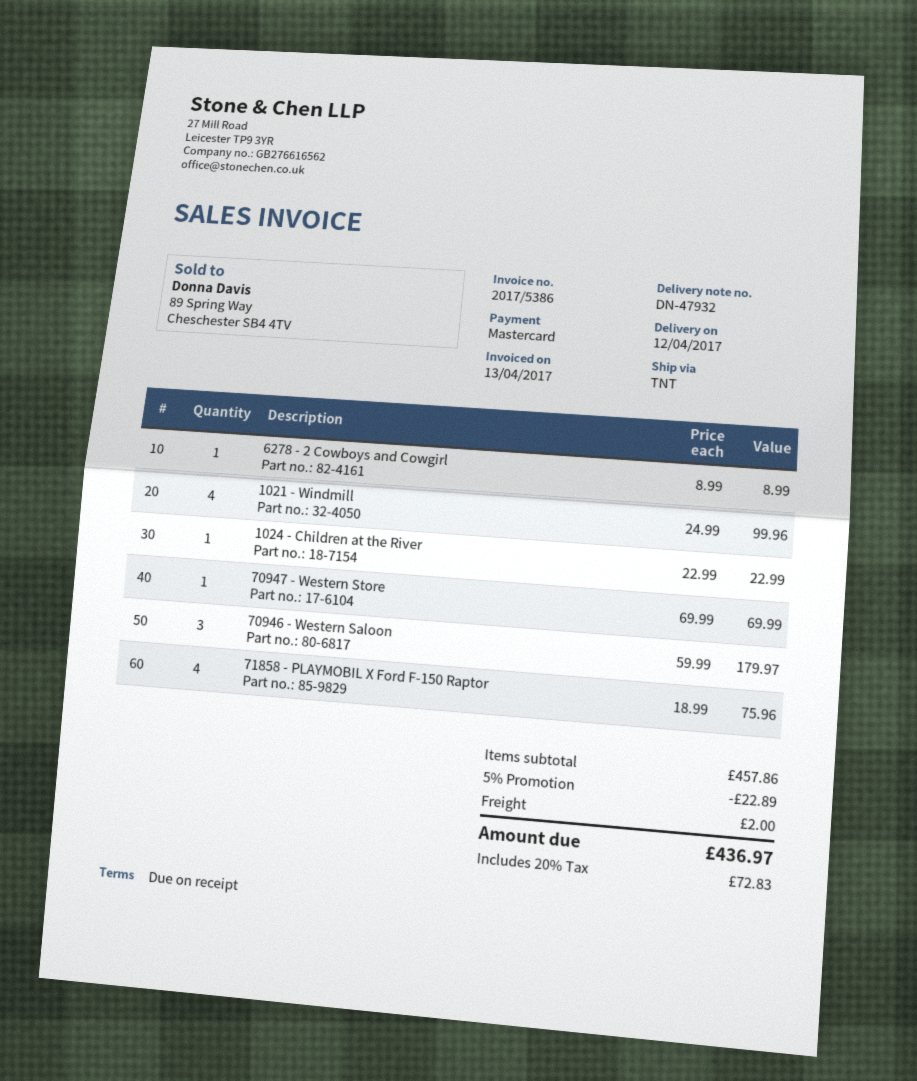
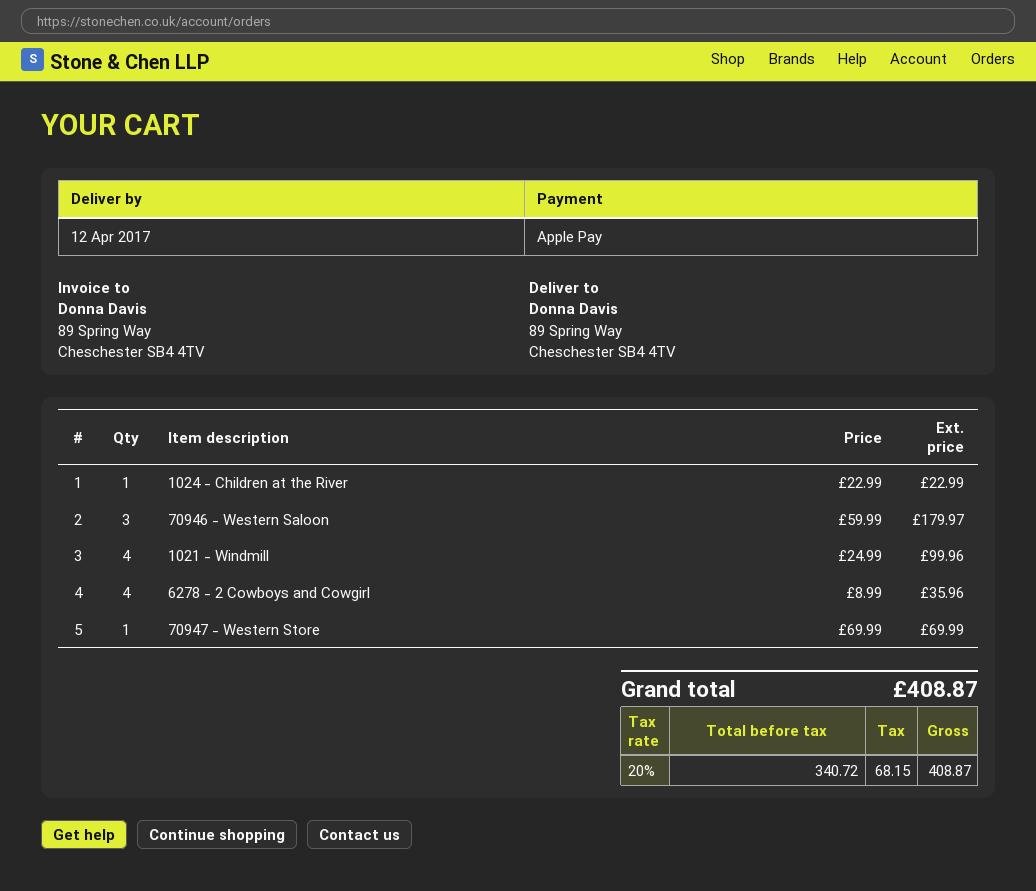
payment method: Mastercard -> Apple Pay
6278 - 2 Cowboys and Cowgirl: 1 x 8.99 = 8.99 -> 4 x 8.99 = 35.96
71858 - PLAYMOBIL X Ford F-150 Raptor: 4 x 18.99 = 75.96 -> none
discount: 5% = 22.89 -> none
shipping: 2.00 -> none
tax: 20% = 72.83 -> 20% = 68.15
total: 436.97 -> 408.87

